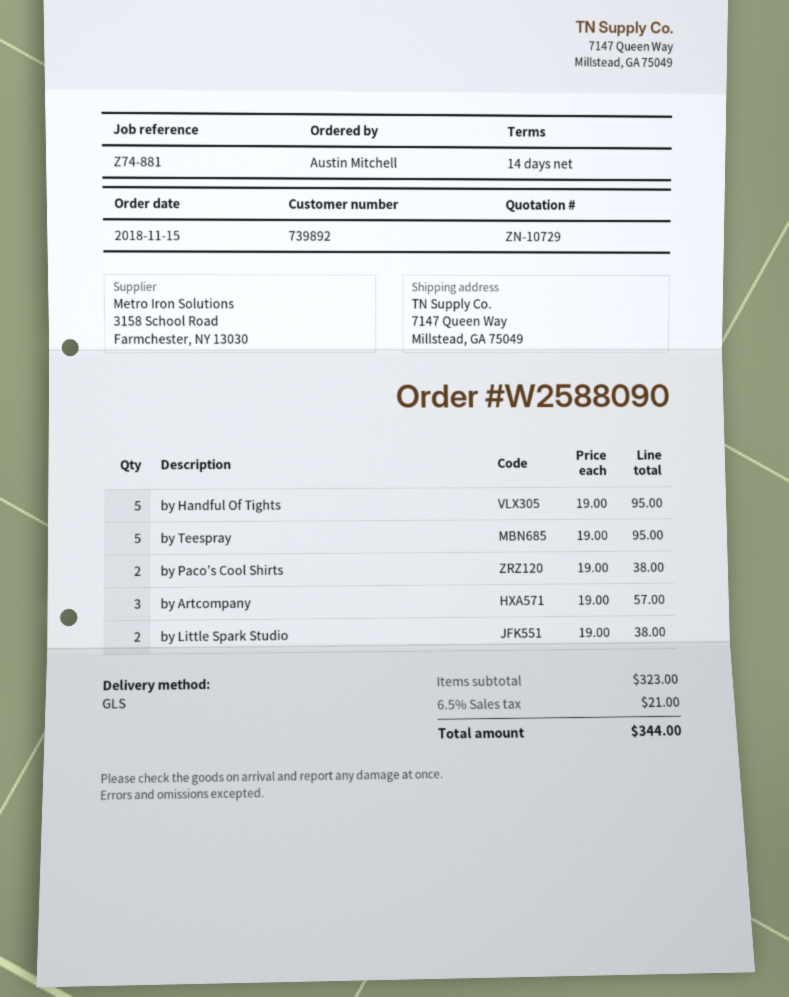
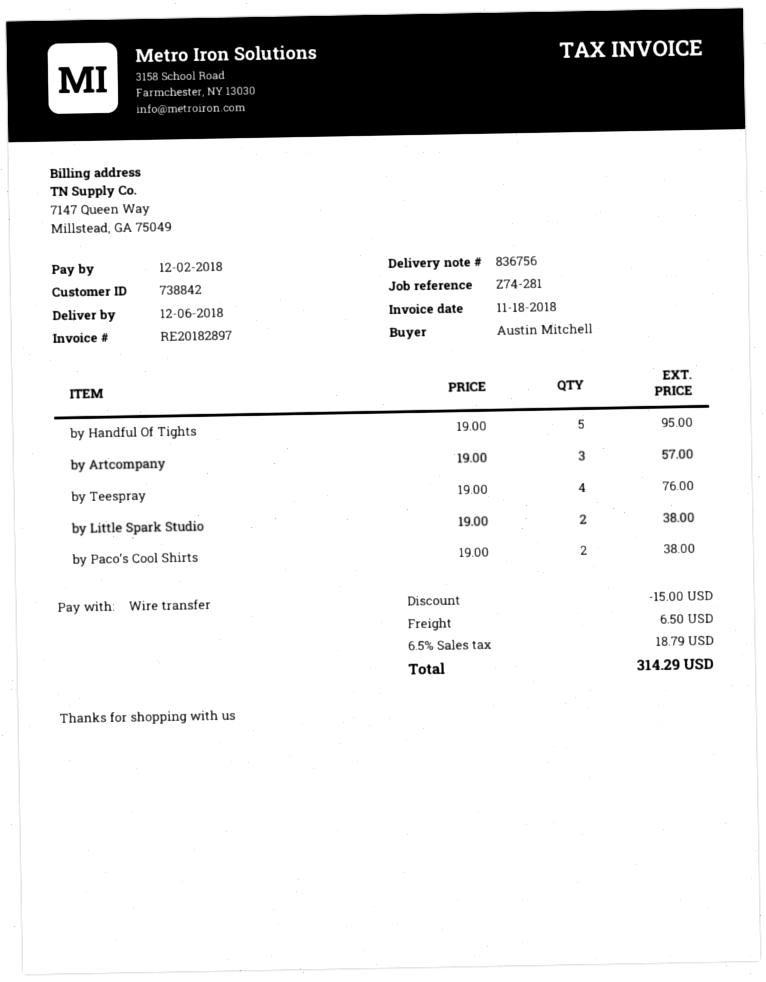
customer number: 739892 -> 738842
reference: Z74-881 -> Z74-281
by Teespray: 5 x 19.00 = 95.00 -> 4 x 19.00 = 76.00
discount: none -> 15.00
shipping: none -> 6.50
tax: 6.5% = 21.00 -> 6.5% = 18.79
total: 344.00 -> 314.29

